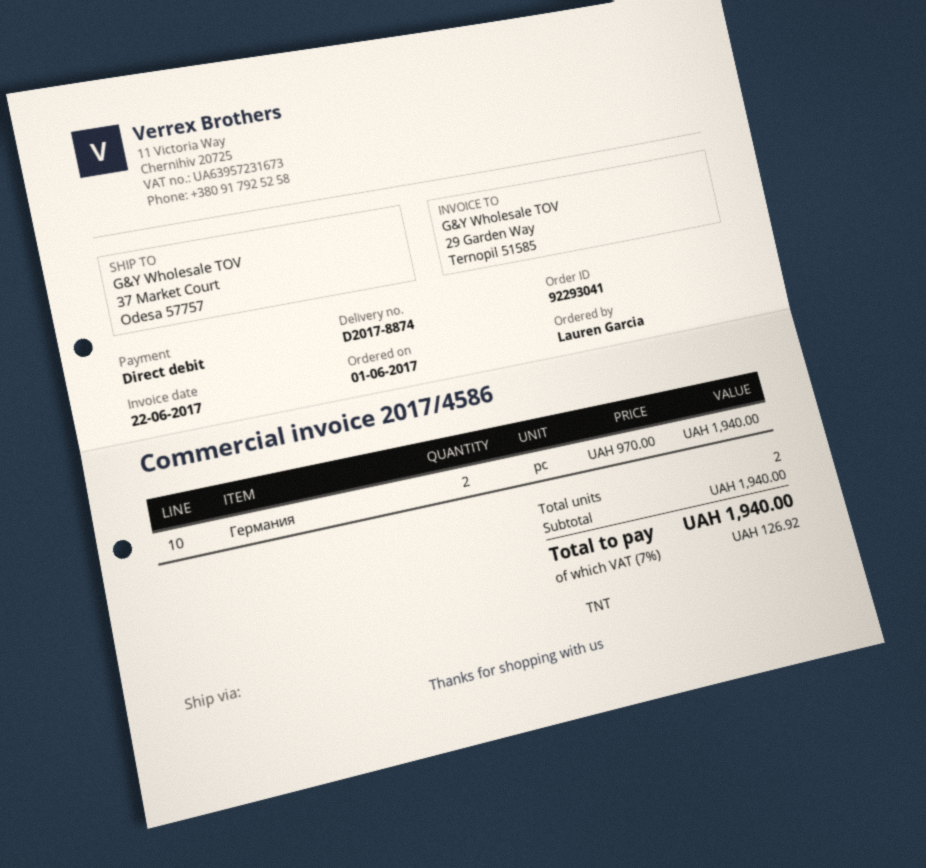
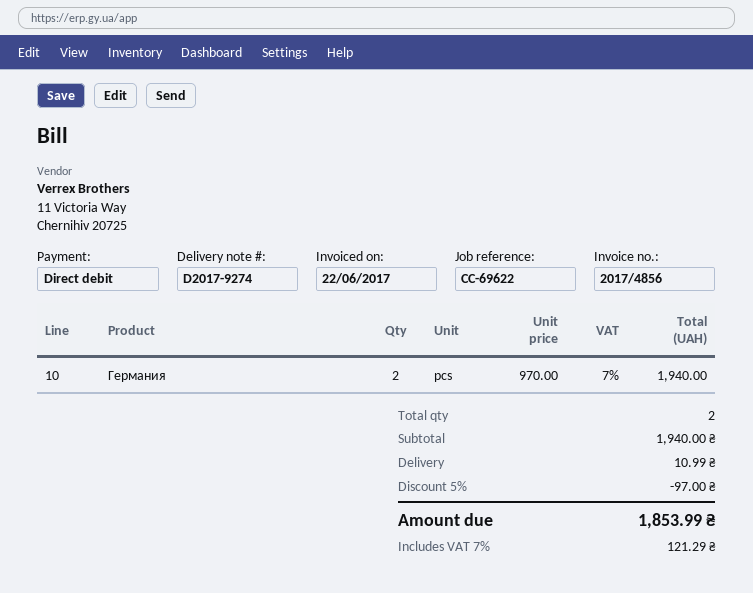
delivery note number: D2017-8874 -> D2017-9274
invoice number: 2017/4586 -> 2017/4856
discount: none -> 5% = 97.00
shipping: none -> 10.99
tax: 7% = 126.92 -> 7% = 121.29
total: 1940.00 -> 1853.99

